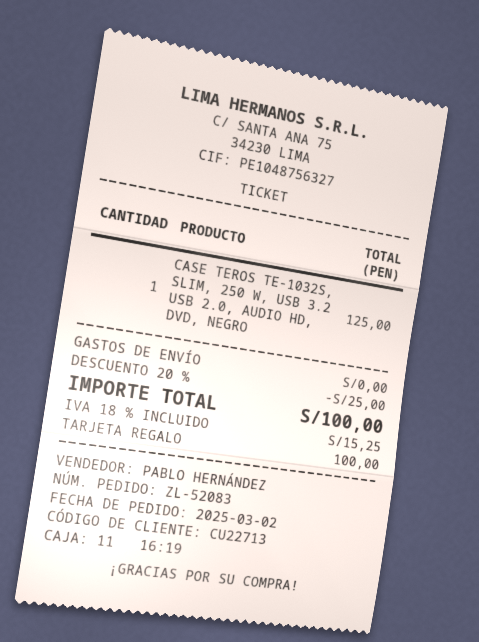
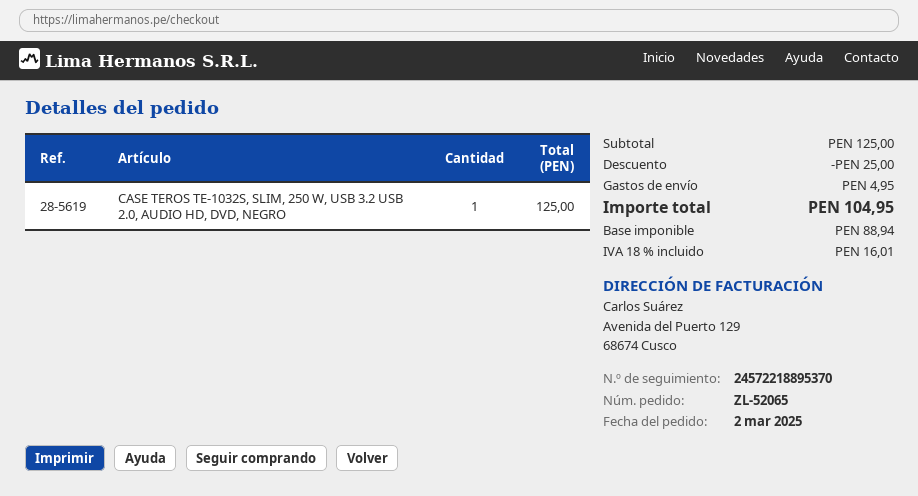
order number: ZL-52083 -> ZL-52065
shipping: 0.00 -> 4.95
tax: 18% = 15.25 -> 18% = 16.01
total: 100.00 -> 104.95

